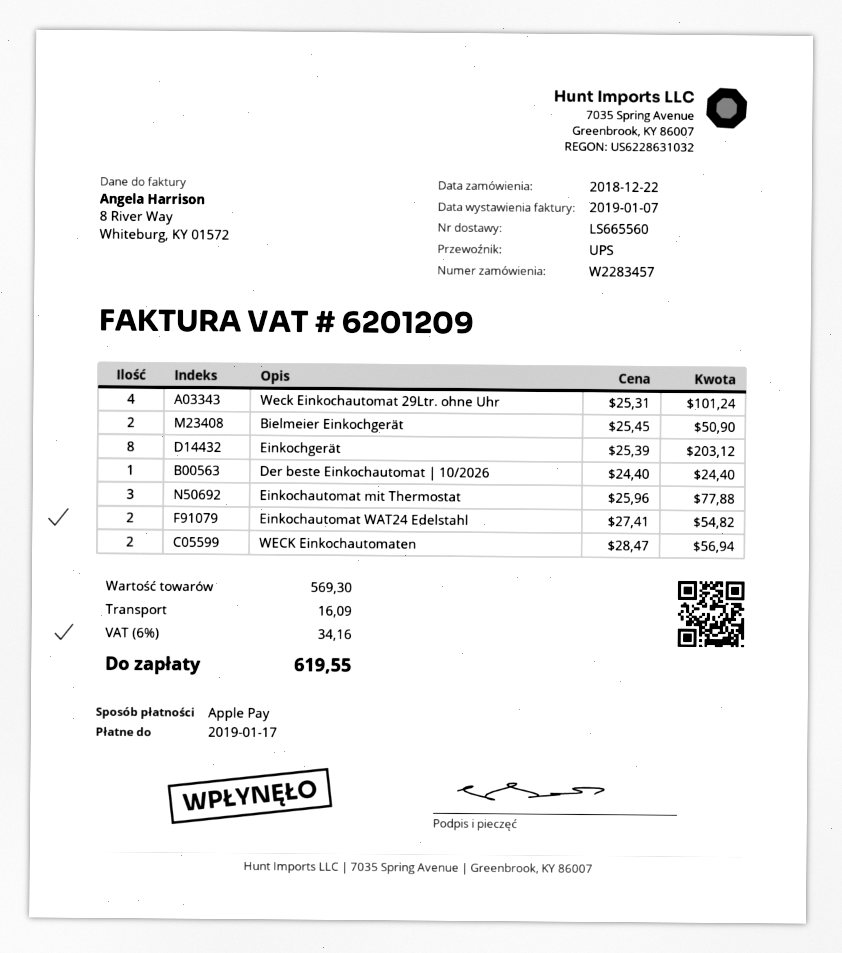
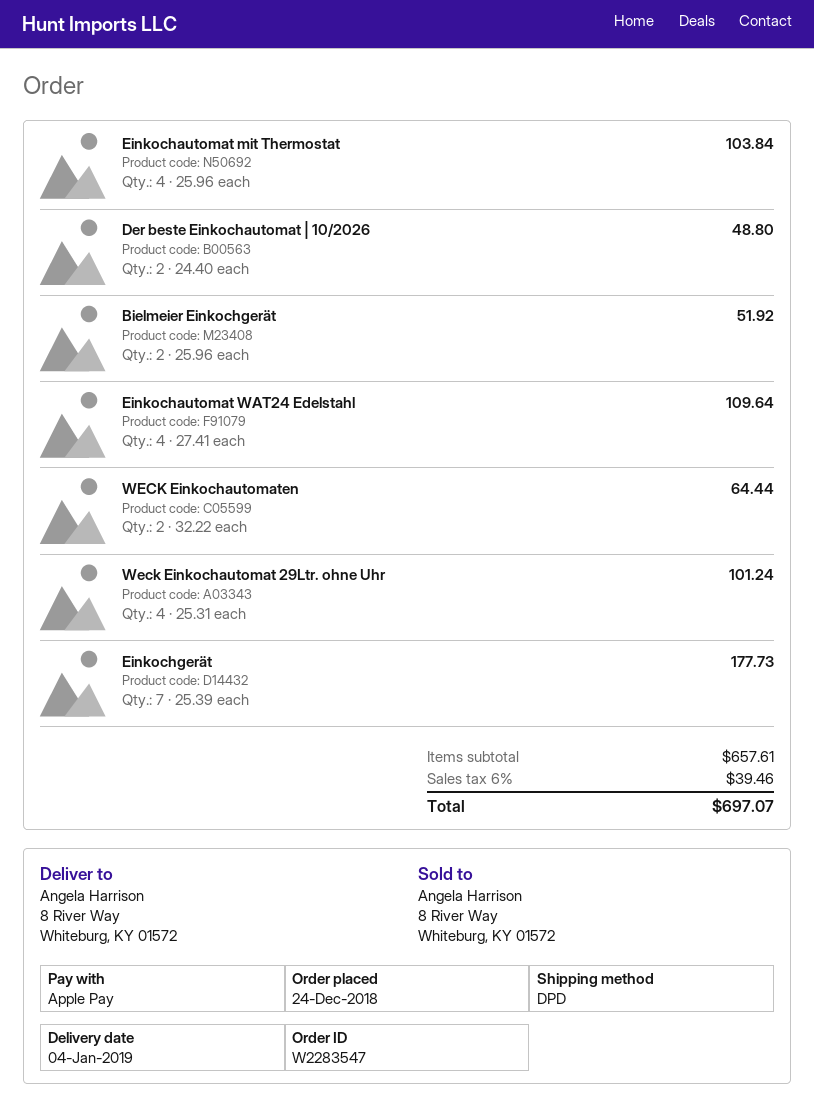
order number: W2283457 -> W2283547
order date: 2018-12-22 -> 2018-12-24
shipping method: UPS -> DPD
Bielmeier Einkochgerät: 2 x 25.45 = 50.90 -> 2 x 25.96 = 51.92
Einkochgerät: 8 x 25.39 = 203.12 -> 7 x 25.39 = 177.73
Der beste Einkochautomat | 10/2026: 1 x 24.40 = 24.40 -> 2 x 24.40 = 48.80
Einkochautomat mit Thermostat: 3 x 25.96 = 77.88 -> 4 x 25.96 = 103.84
Einkochautomat WAT24 Edelstahl: 2 x 27.41 = 54.82 -> 4 x 27.41 = 109.64
WECK Einkochautomaten: 2 x 28.47 = 56.94 -> 2 x 32.22 = 64.44
subtotal: 569.30 -> 657.61
shipping: 16.09 -> none
tax: 6% = 34.16 -> 6% = 39.46
total: 619.55 -> 697.07

